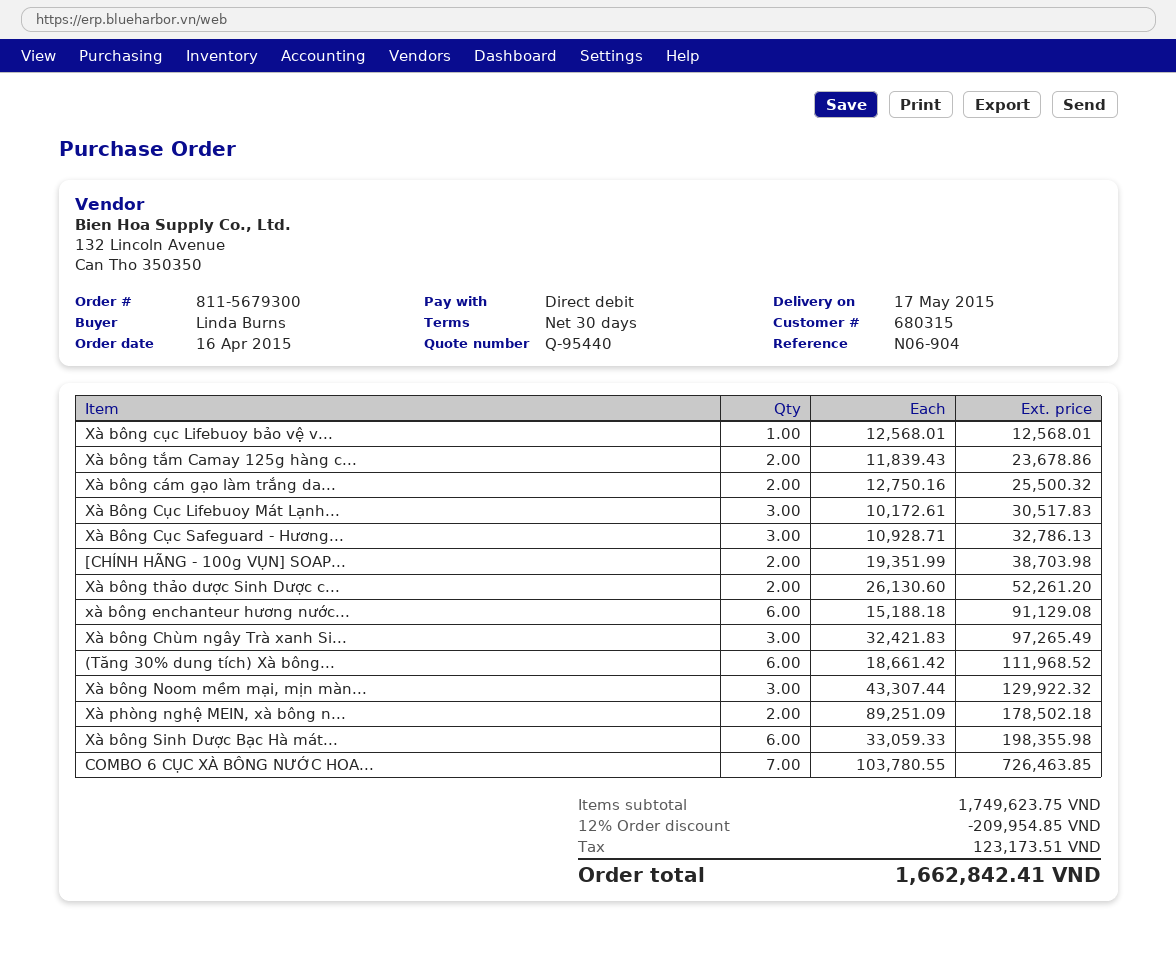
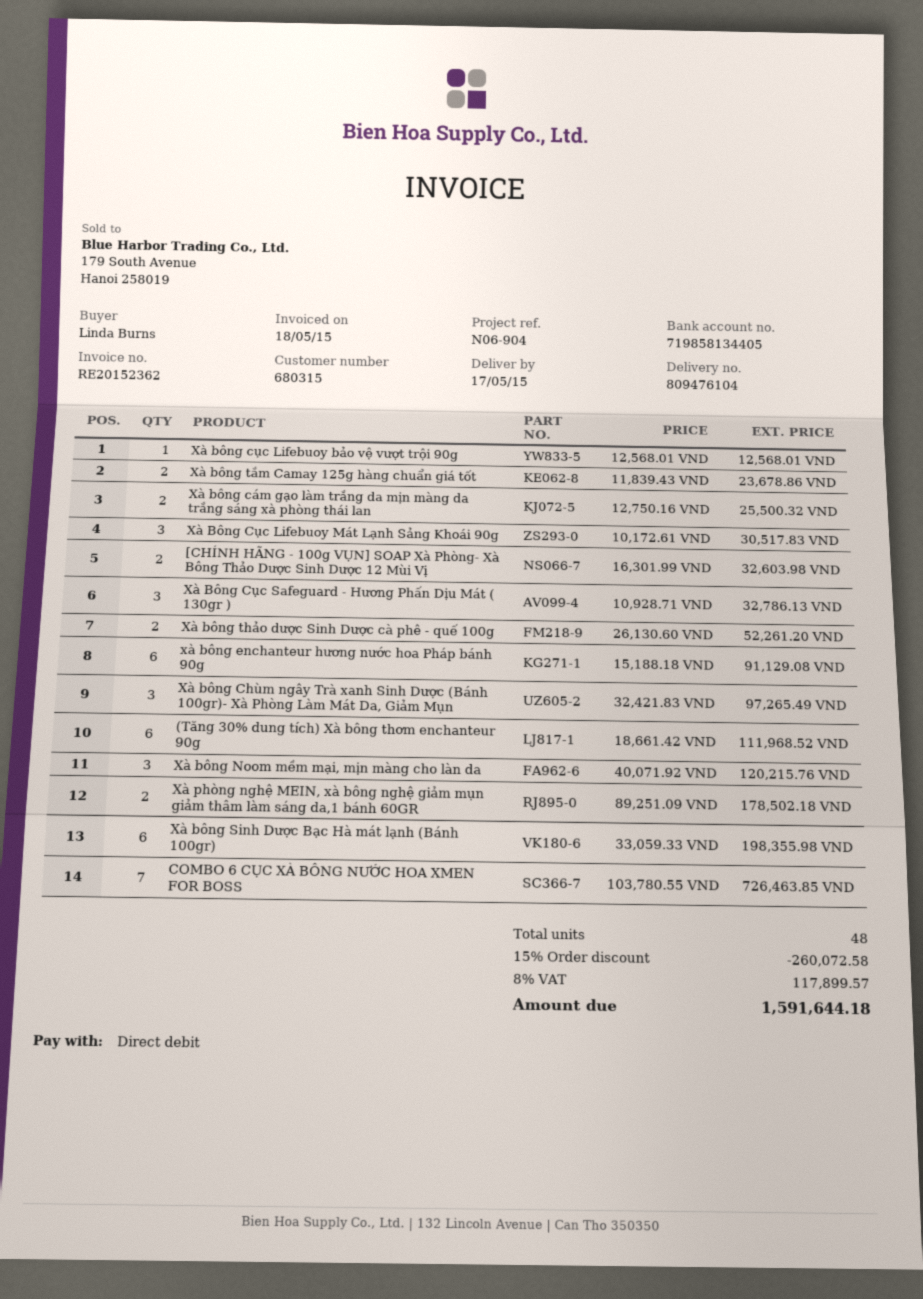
[CHÍNH HÃNG - 100g VỤN] SOAP...: 2 x 19351.99 = 38703.98 -> 2 x 16301.99 = 32603.98
Xà bông Noom mềm mại, mịn màn...: 3 x 43307.44 = 129922.32 -> 3 x 40071.92 = 120215.76
discount: 12% = 209954.85 -> 15% = 260072.58
tax: 123173.51 -> 117899.57
total: 1662842.41 -> 1591644.18

